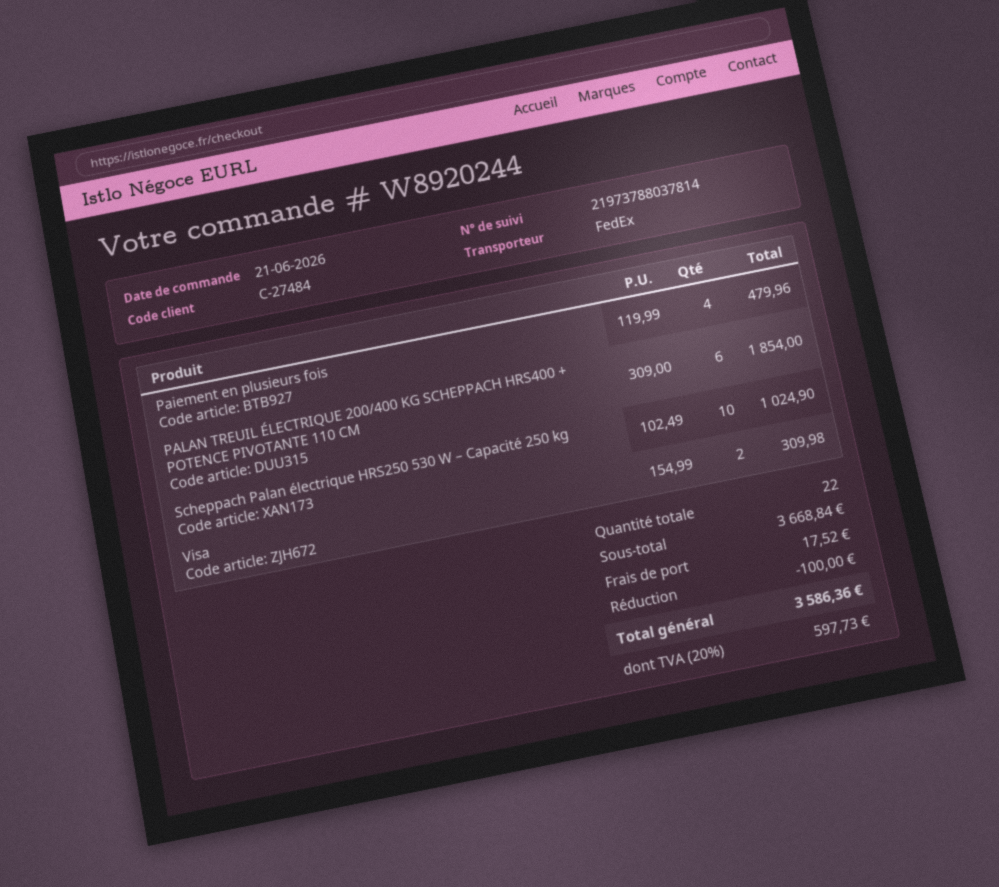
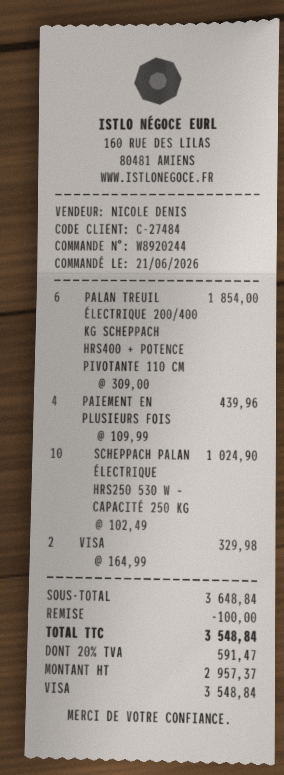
Paiement en plusieurs fois: 4 x 119.99 = 479.96 -> 4 x 109.99 = 439.96
Visa: 2 x 154.99 = 309.98 -> 2 x 164.99 = 329.98
subtotal: 3668.84 -> 3648.84
shipping: 17.52 -> none
tax: 20% = 597.73 -> 20% = 591.47
total: 3586.36 -> 3548.84

